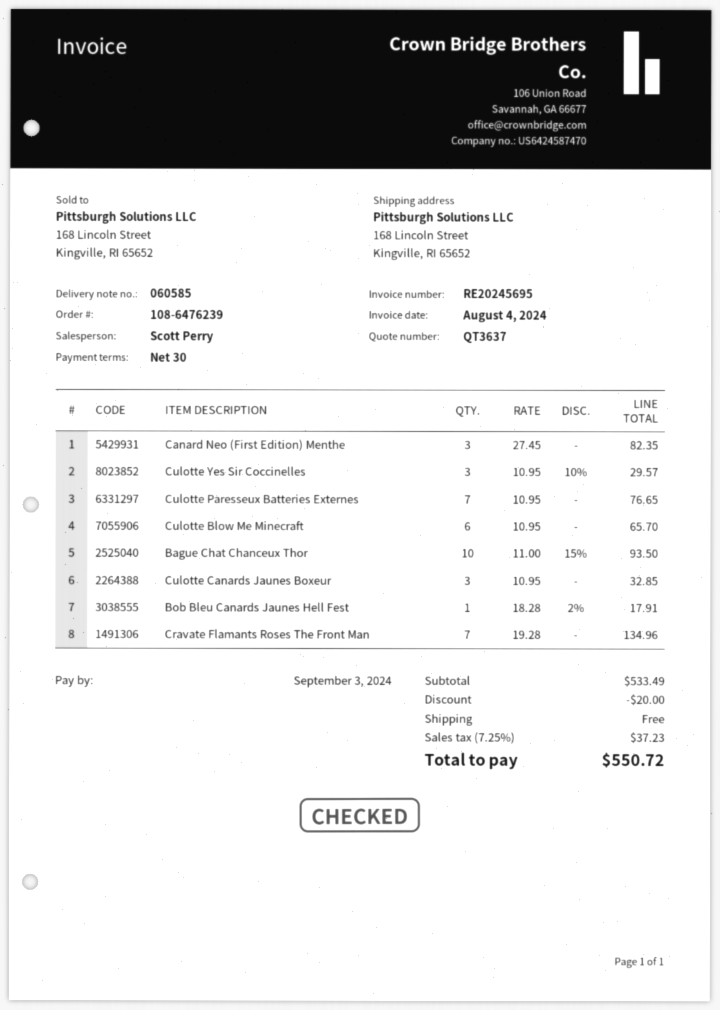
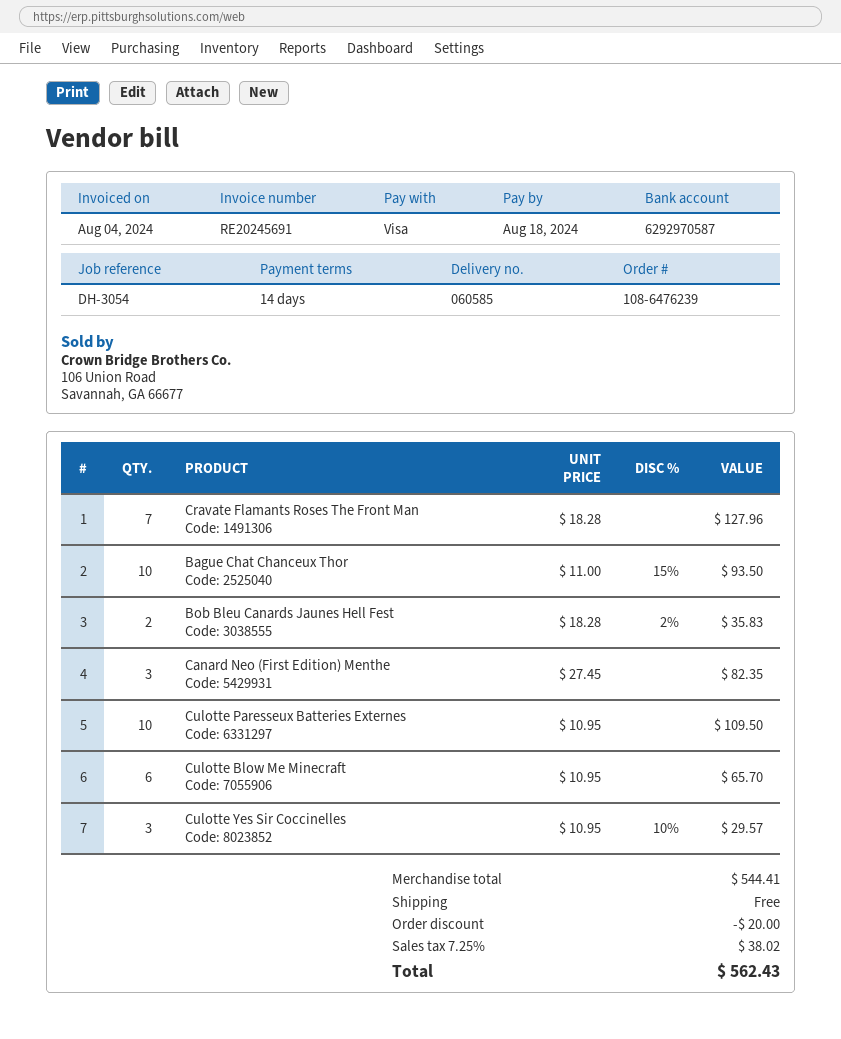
invoice number: RE20245695 -> RE20245691
payment terms: 30 days -> 14 days
due date: 2024-09-03 -> 2024-08-18
Culotte Paresseux Batteries Externes: 7 x 10.95 = 76.65 -> 10 x 10.95 = 109.50
Culotte Canards Jaunes Boxeur: 3 x 10.95 = 32.85 -> none
Bob Bleu Canards Jaunes Hell Fest: 1 x 18.28 - 2% = 17.91 -> 2 x 18.28 - 2% = 35.83
Cravate Flamants Roses The Front Man: 7 x 19.28 = 134.96 -> 7 x 18.28 = 127.96
subtotal: 533.49 -> 544.41
tax: 7.25% = 37.23 -> 7.25% = 38.02
total: 550.72 -> 562.43

